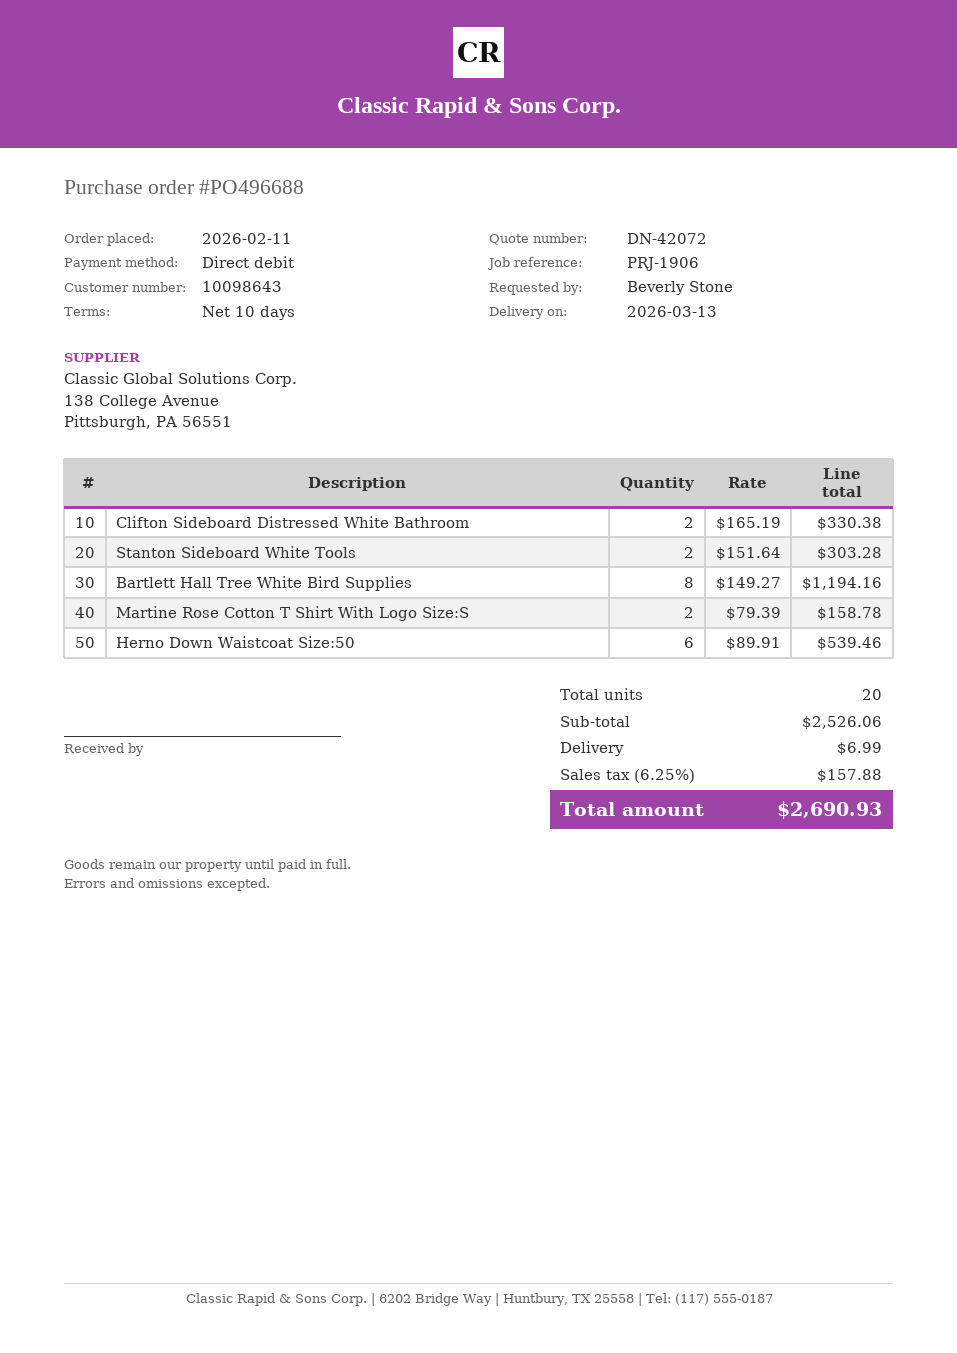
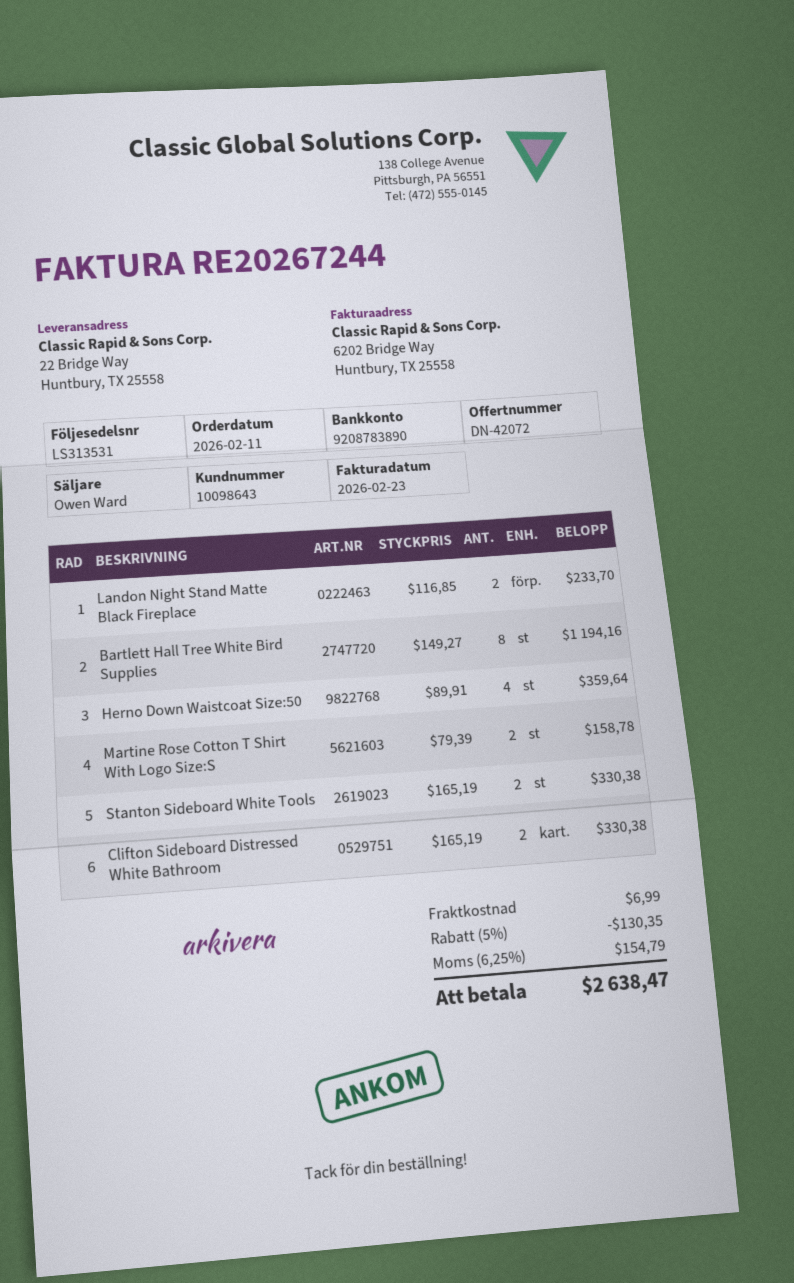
Stanton Sideboard White Tools: 2 x 151.64 = 303.28 -> 2 x 165.19 = 330.38
Herno Down Waistcoat Size:50: 6 x 89.91 = 539.46 -> 4 x 89.91 = 359.64
Landon Night Stand Matte Black Fireplace: none -> 2 x 116.85 = 233.70
discount: none -> 5% = 130.35
tax: 6.25% = 157.88 -> 6.25% = 154.79
total: 2690.93 -> 2638.47

